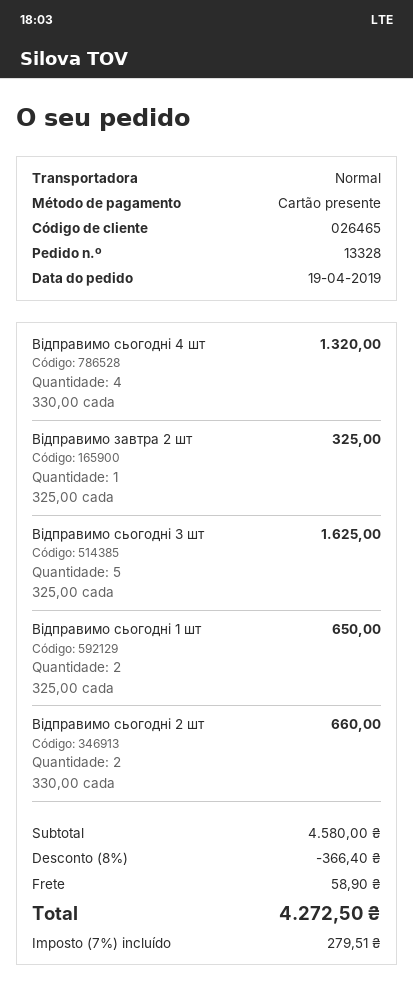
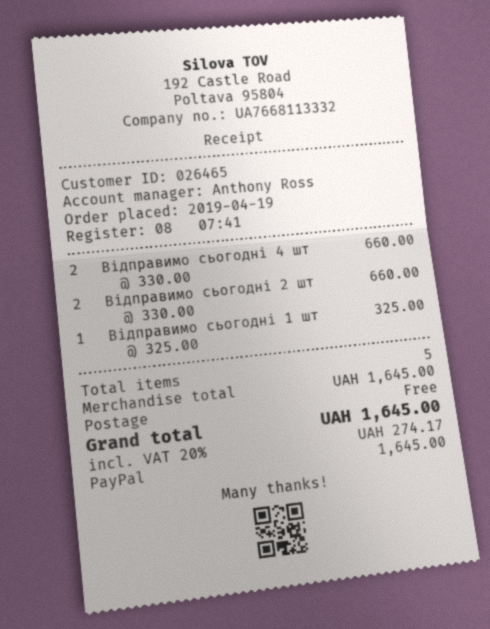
payment method: gift card -> PayPal
Відправимо сьогодні 4 шт: 4 x 330.00 = 1320.00 -> 2 x 330.00 = 660.00
Відправимо завтра 2 шт: 1 x 325.00 = 325.00 -> none
Відправимо сьогодні 3 шт: 5 x 325.00 = 1625.00 -> none
Відправимо сьогодні 1 шт: 2 x 325.00 = 650.00 -> 1 x 325.00 = 325.00
subtotal: 4580.00 -> 1645.00
discount: 8% = 366.40 -> none
shipping: 58.90 -> 0.00
tax: 7% = 279.51 -> 20% = 274.17
total: 4272.50 -> 1645.00

